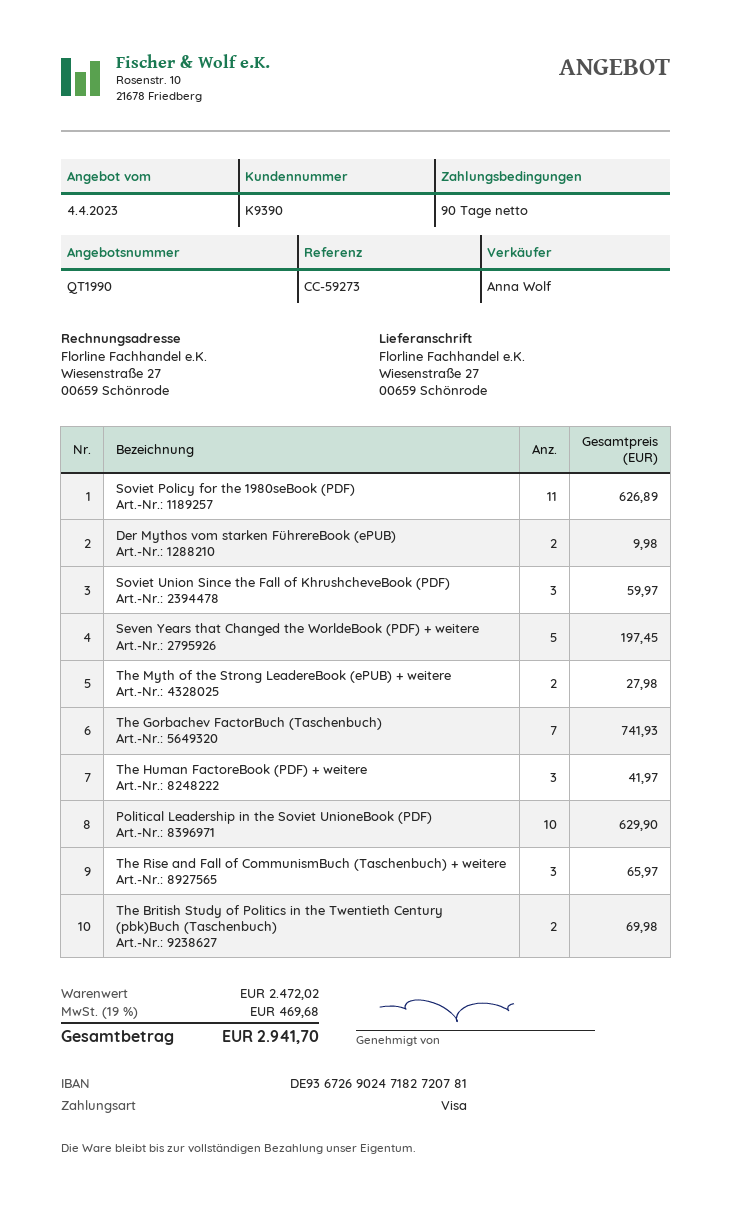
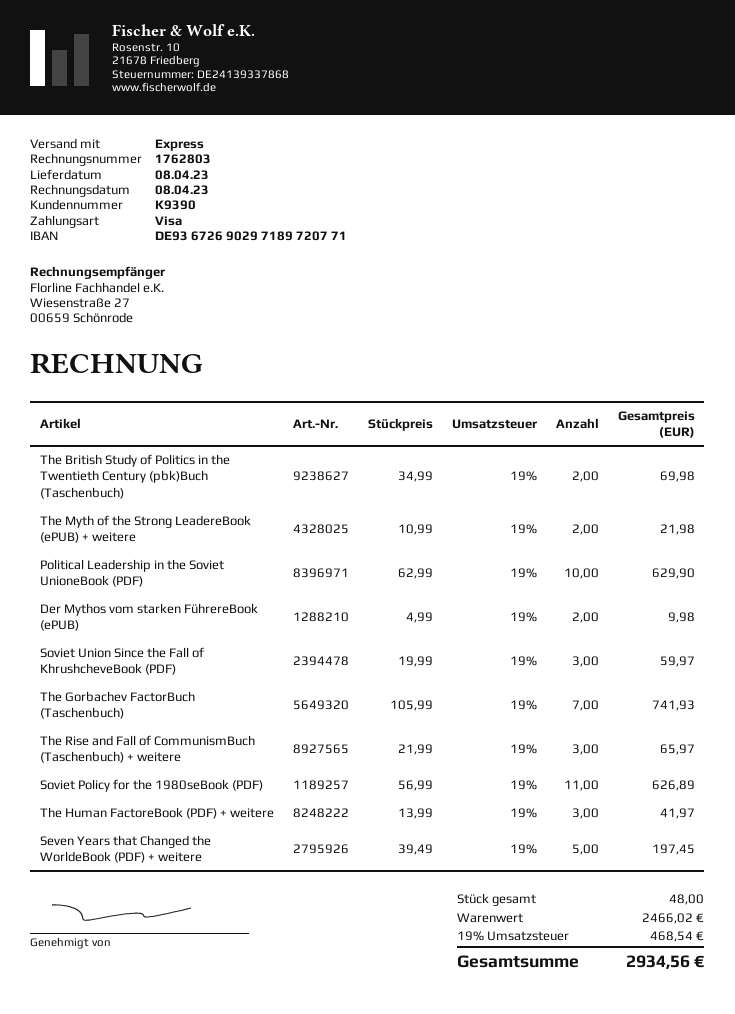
bank account: DE93672690247182720781 -> DE93672690297189720771
The Myth of the Strong LeadereBook (ePUB) + weitere: 2 for 27.98 -> 2 for 21.98
subtotal: 2472.02 -> 2466.02
tax: 19% = 469.68 -> 19% = 468.54
total: 2941.70 -> 2934.56

